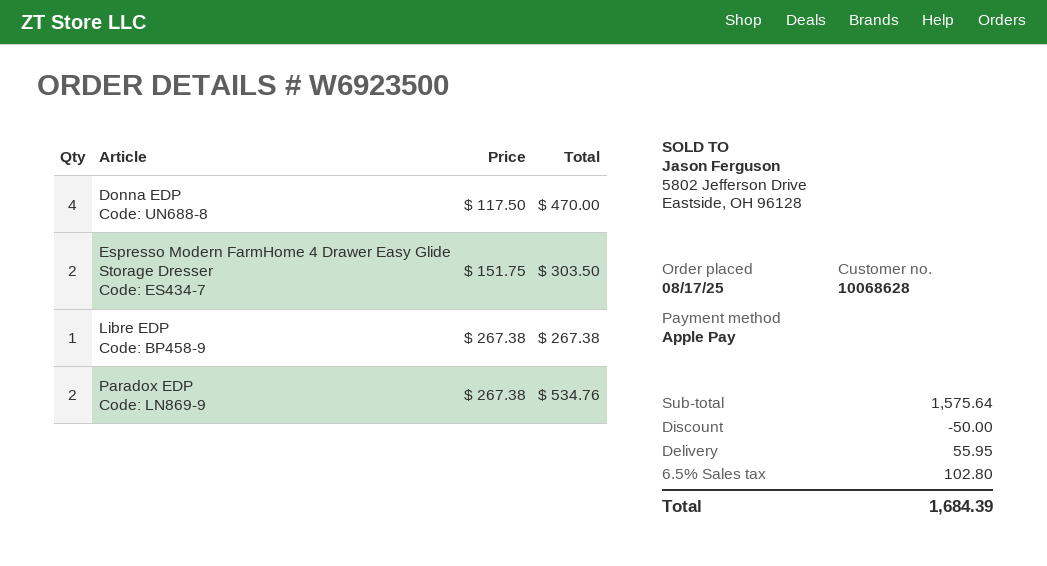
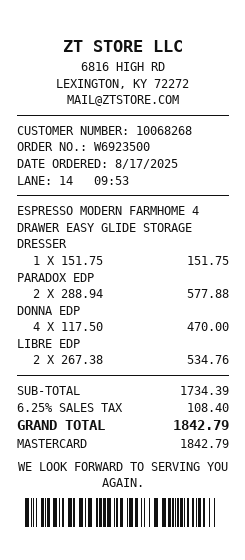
customer number: 10068628 -> 10068268
payment method: Apple Pay -> Mastercard
Espresso Modern FarmHome 4 Drawer Easy Glide Storage Dresser: 2 x 151.75 = 303.50 -> 1 x 151.75 = 151.75
Libre EDP: 1 x 267.38 = 267.38 -> 2 x 267.38 = 534.76
Paradox EDP: 2 x 267.38 = 534.76 -> 2 x 288.94 = 577.88
subtotal: 1575.64 -> 1734.39
discount: 50.00 -> none
shipping: 55.95 -> none
tax: 6.5% = 102.80 -> 6.25% = 108.40
total: 1684.39 -> 1842.79

